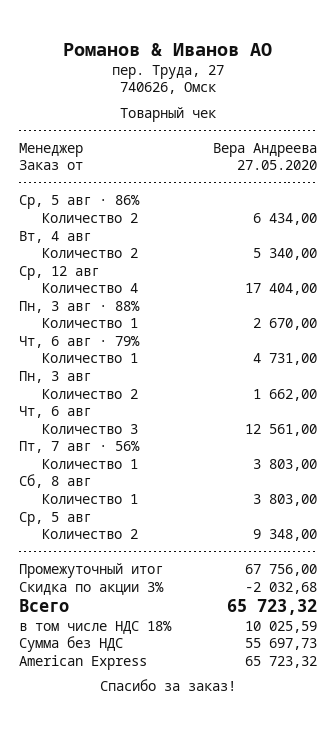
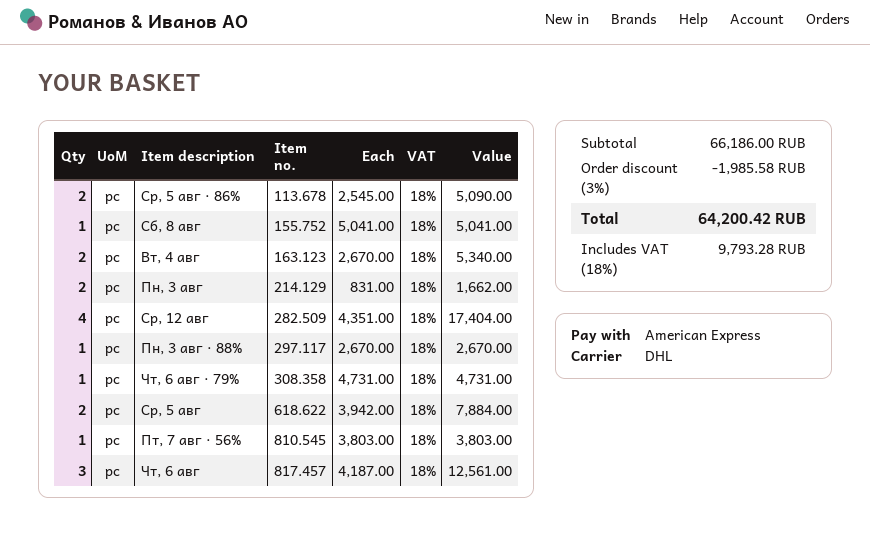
Ср, 5 авг · 86%: 2 for 6434.00 -> 2 for 5090.00
Сб, 8 авг: 1 for 3803.00 -> 1 for 5041.00
Ср, 5 авг: 2 for 9348.00 -> 2 for 7884.00
subtotal: 67756.00 -> 66186.00
discount: 3% = 2032.68 -> 3% = 1985.58
tax: 18% = 10025.59 -> 18% = 9793.28
total: 65723.32 -> 64200.42

